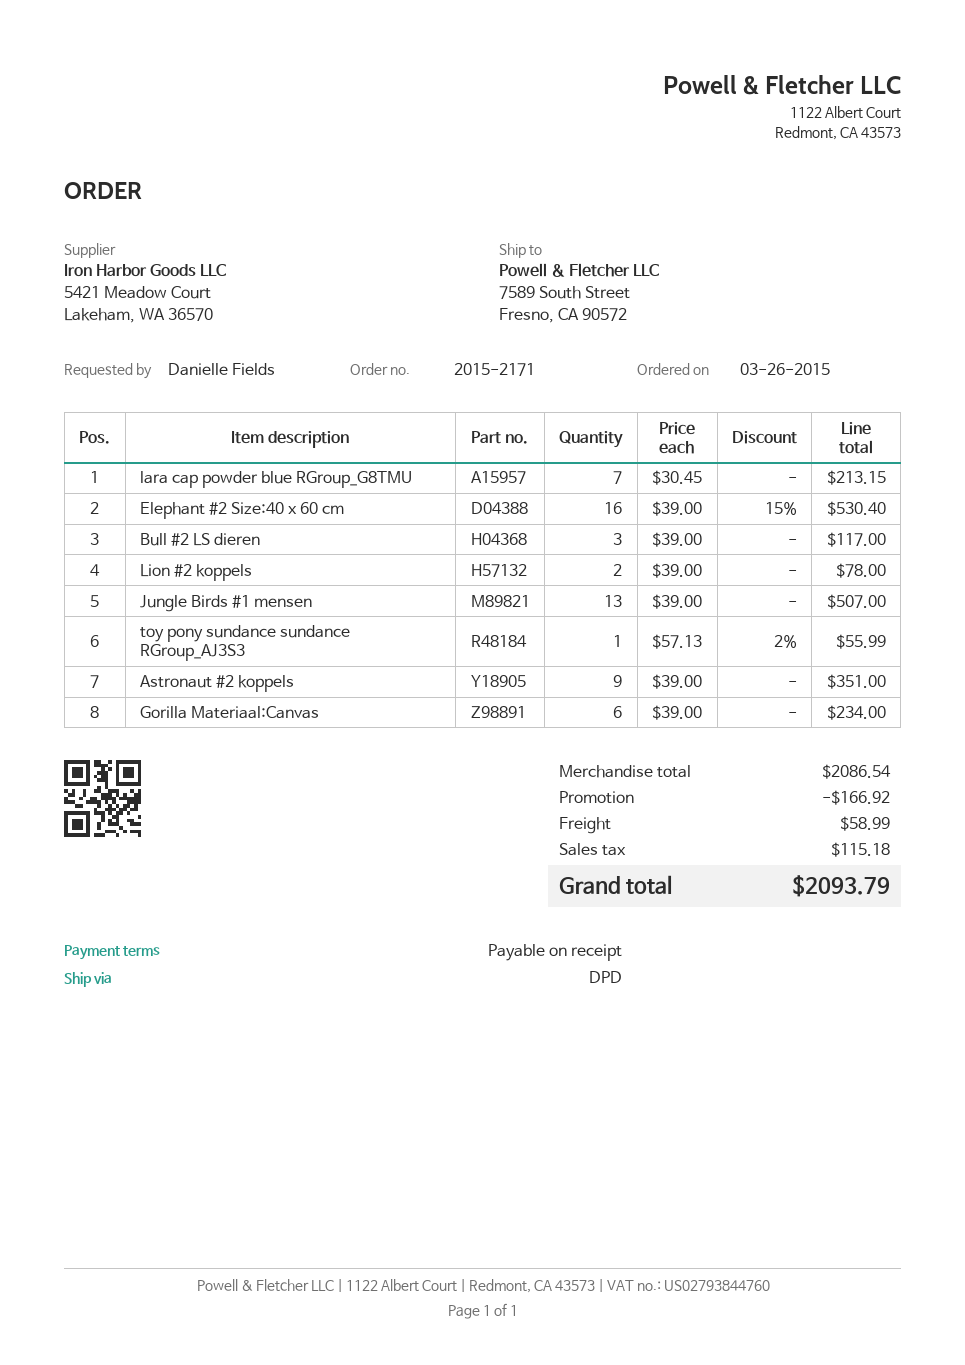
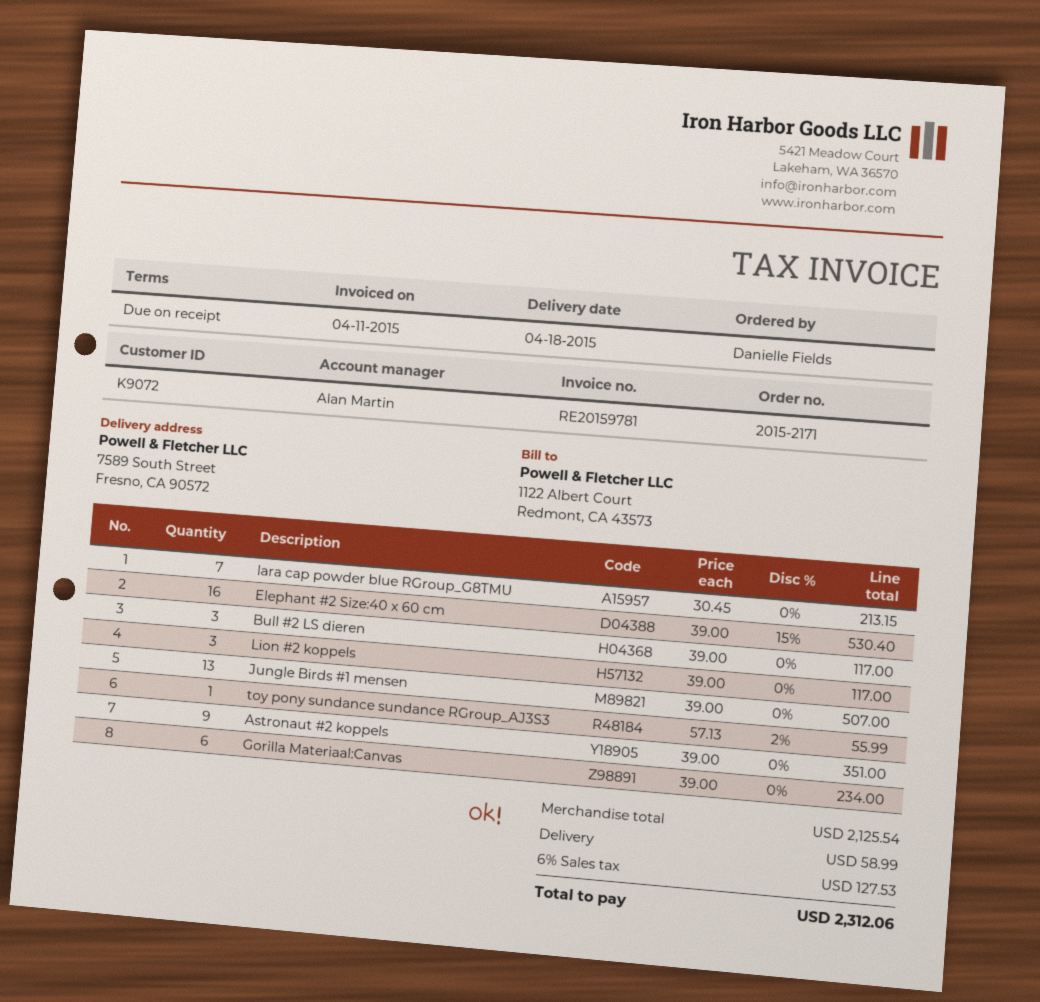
Lion #2 koppels: 2 x 39.00 = 78.00 -> 3 x 39.00 = 117.00
subtotal: 2086.54 -> 2125.54
discount: 166.92 -> none
tax: 115.18 -> 127.53
total: 2093.79 -> 2312.06

